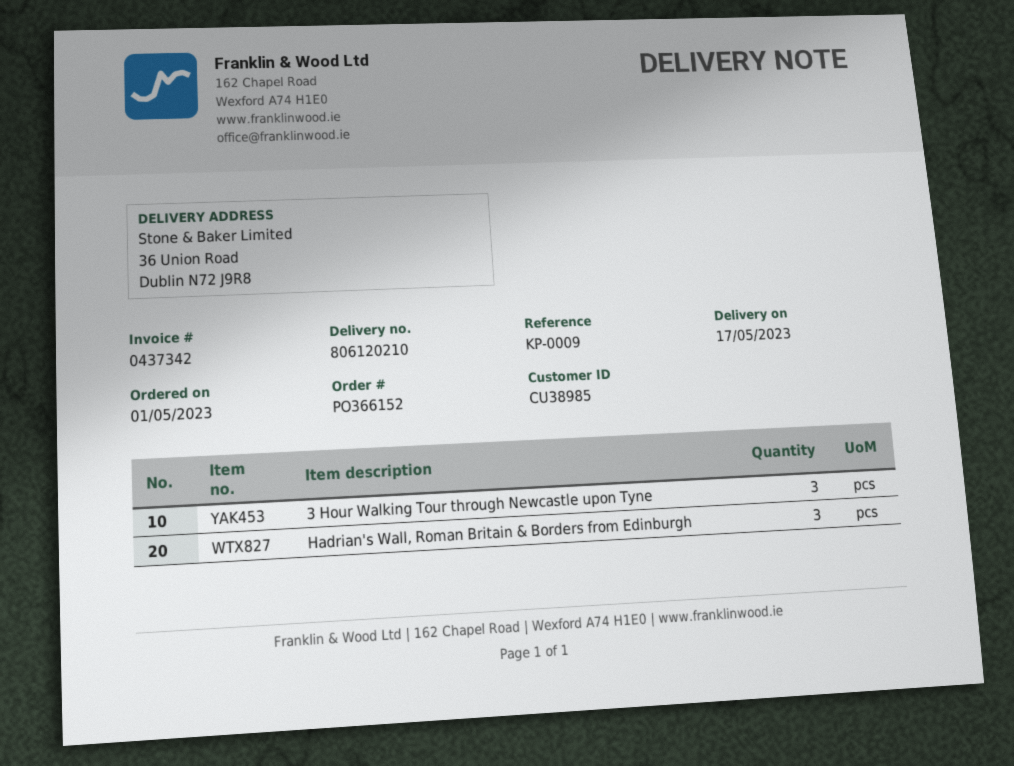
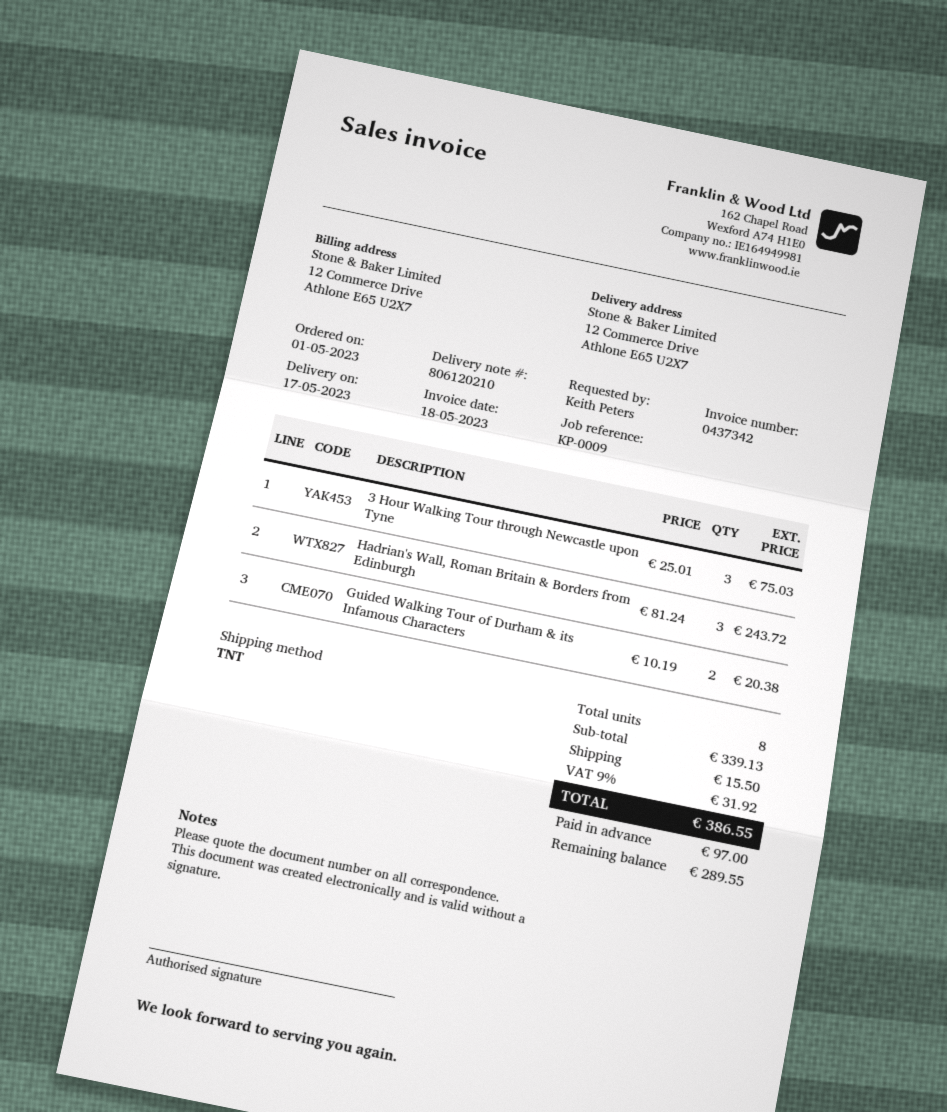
ship to: 36 Union Road, Dublin N72 J9R8 -> 12 Commerce Drive, Athlone E65 U2X7
Guided Walking Tour of Durham & its Infamous Characters: none -> 2

